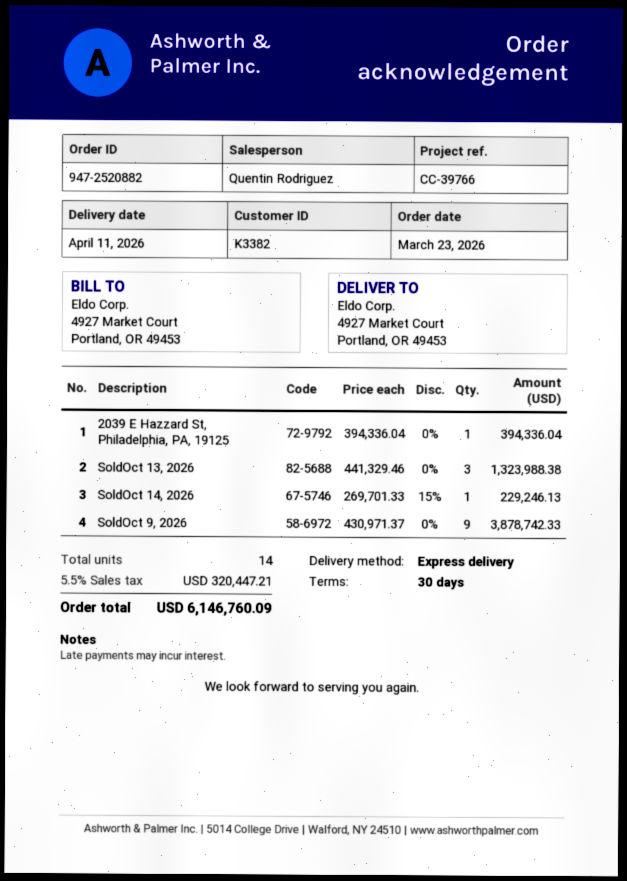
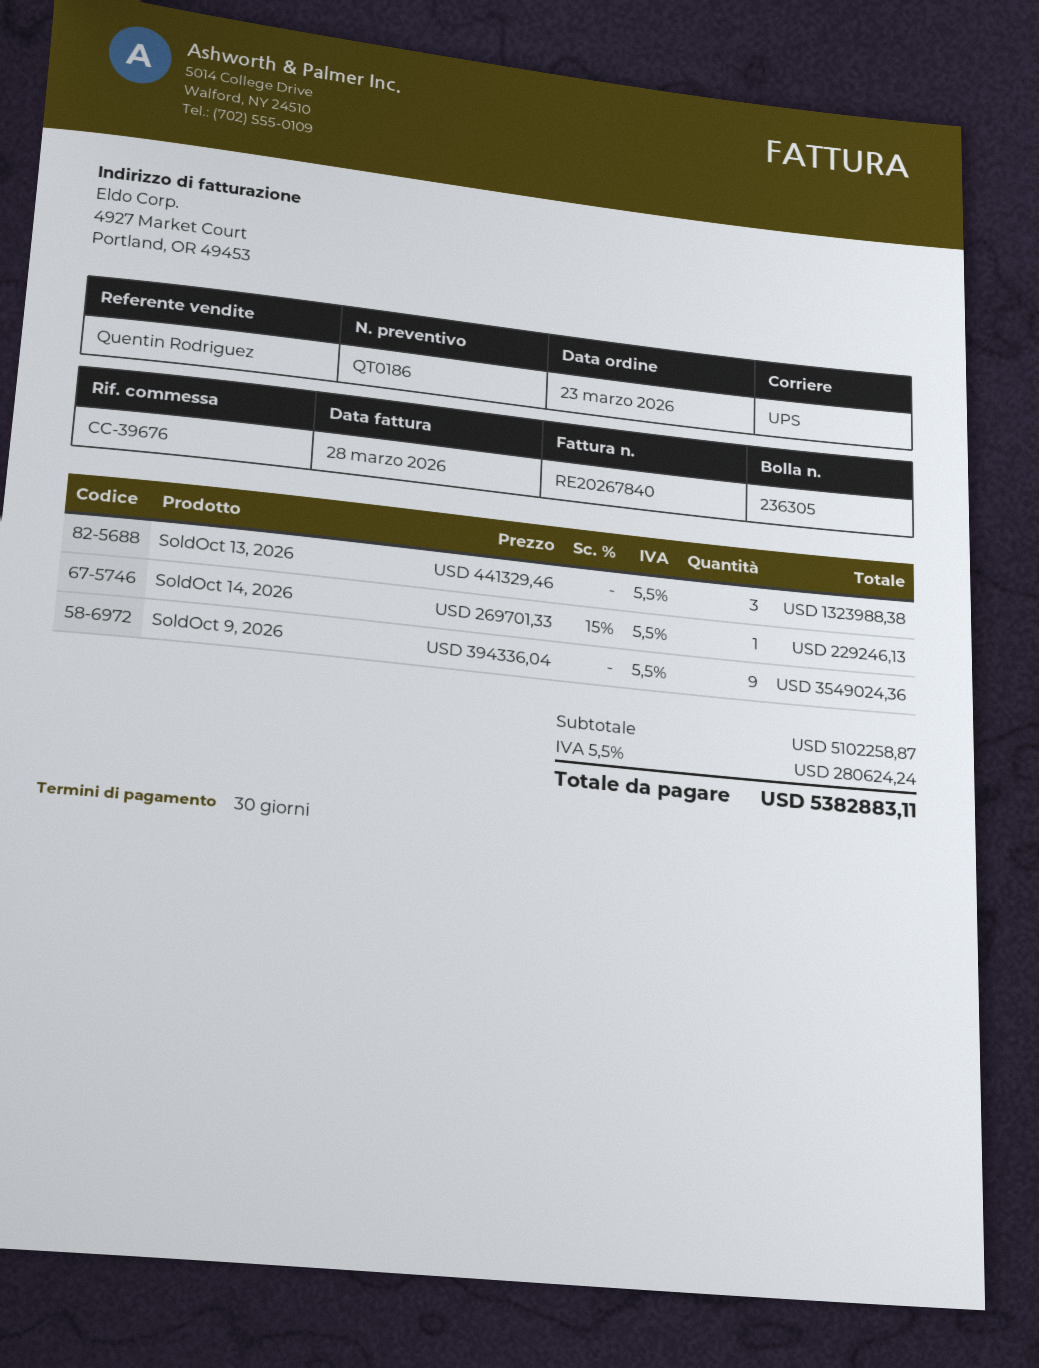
reference: CC-39766 -> CC-39676
shipping method: express -> UPS
2039 E Hazzard St, Philadelphia, PA, 19125: 1 x 394336.04 = 394336.04 -> none
SoldOct 9, 2026: 9 x 430971.37 = 3878742.33 -> 9 x 394336.04 = 3549024.36
tax: 5.5% = 320447.21 -> 5.5% = 280624.24
total: 6146760.09 -> 5382883.11

